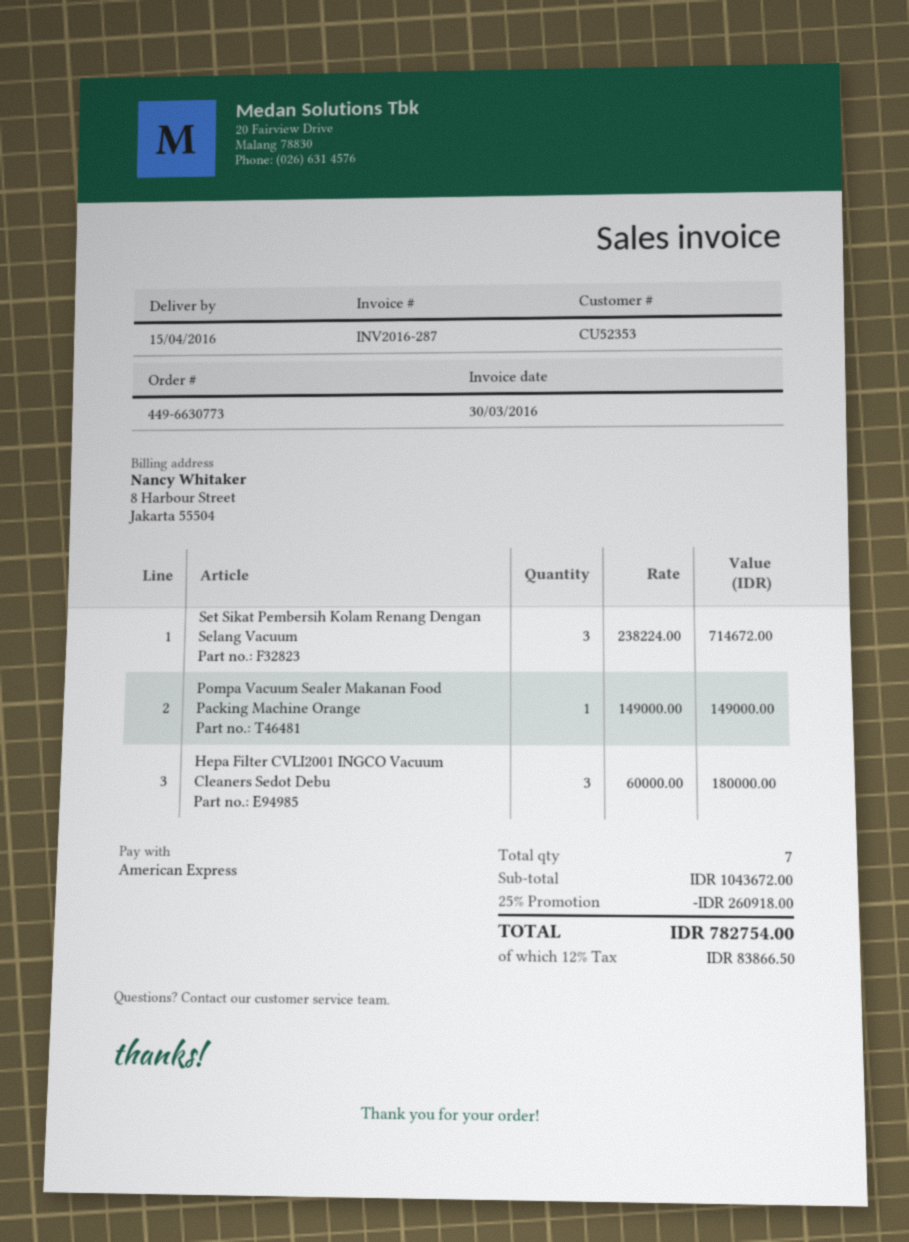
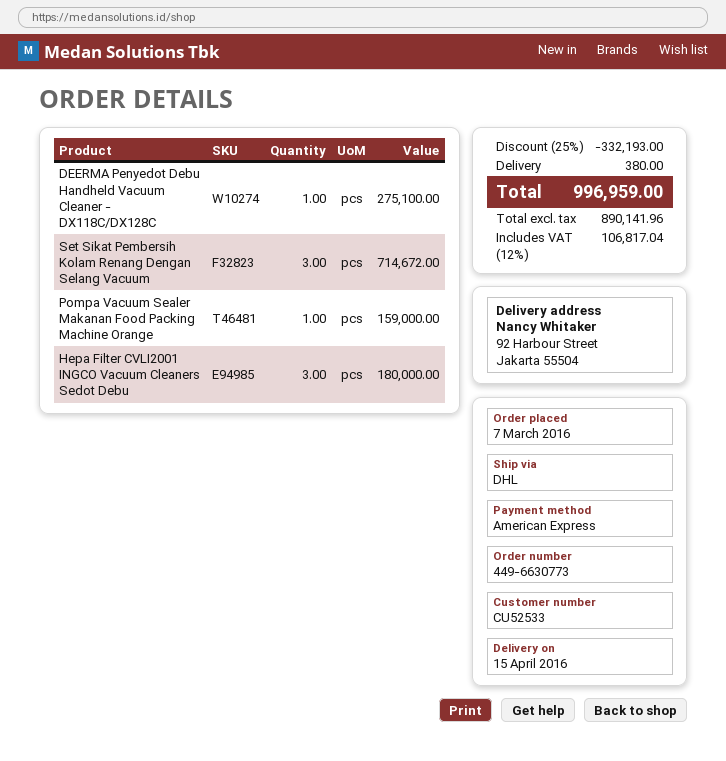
customer number: CU52353 -> CU52533
Pompa Vacuum Sealer Makanan Food Packing Machine Orange: 1 for 149000.00 -> 1 for 159000.00
DEERMA Penyedot Debu Handheld Vacuum Cleaner - DX118C/DX128C: none -> 1 for 275100.00
discount: 25% = 260918.00 -> 25% = 332193.00
shipping: none -> 380.00
tax: 12% = 83866.50 -> 12% = 106817.04
total: 782754.00 -> 996959.00

